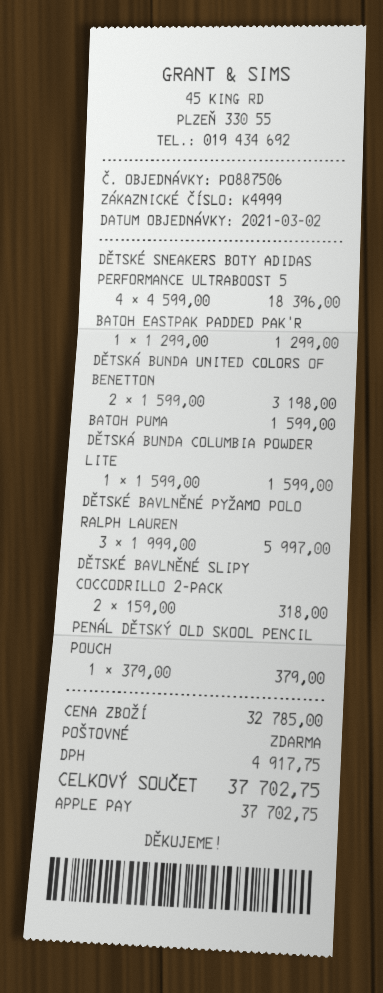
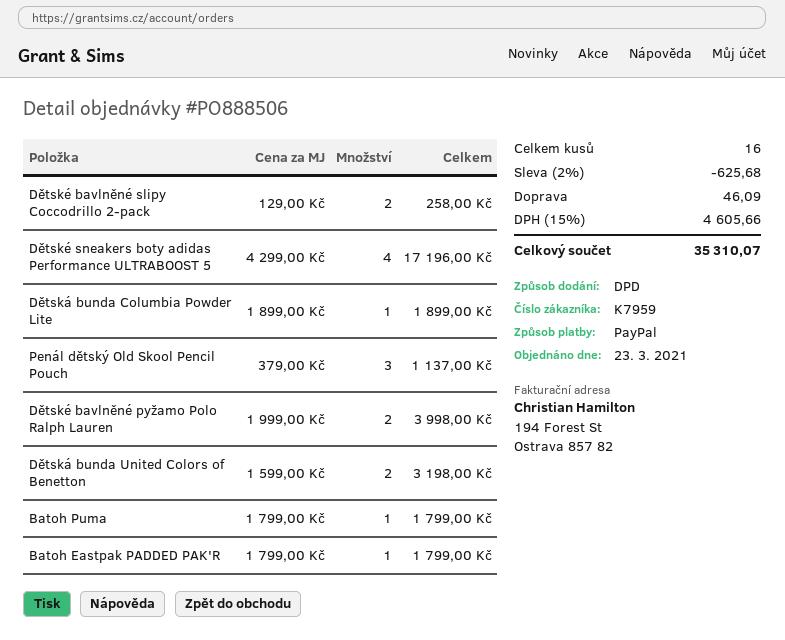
order number: PO887506 -> PO888506
order date: 2021-03-02 -> 2021-03-23
customer number: K4999 -> K7959
payment method: Apple Pay -> PayPal
DĚTSKÉ SNEAKERS BOTY ADIDAS PERFORMANCE ULTRABOOST 5: 4 x 4599.00 = 18396.00 -> 4 x 4299.00 = 17196.00
BATOH EASTPAK PADDED PAK'R: 1 x 1299.00 = 1299.00 -> 1 x 1799.00 = 1799.00
BATOH PUMA: 1 x 1599.00 = 1599.00 -> 1 x 1799.00 = 1799.00
DĚTSKÁ BUNDA COLUMBIA POWDER LITE: 1 x 1599.00 = 1599.00 -> 1 x 1899.00 = 1899.00
DĚTSKÉ BAVLNĚNÉ PYŽAMO POLO RALPH LAUREN: 3 x 1999.00 = 5997.00 -> 2 x 1999.00 = 3998.00
DĚTSKÉ BAVLNĚNÉ SLIPY COCCODRILLO 2-PACK: 2 x 159.00 = 318.00 -> 2 x 129.00 = 258.00
PENÁL DĚTSKÝ OLD SKOOL PENCIL POUCH: 1 x 379.00 = 379.00 -> 3 x 379.00 = 1137.00
discount: none -> 2% = 625.68
shipping: 0.00 -> 46.09
tax: 4917.75 -> 4605.66
total: 37702.75 -> 35310.07

